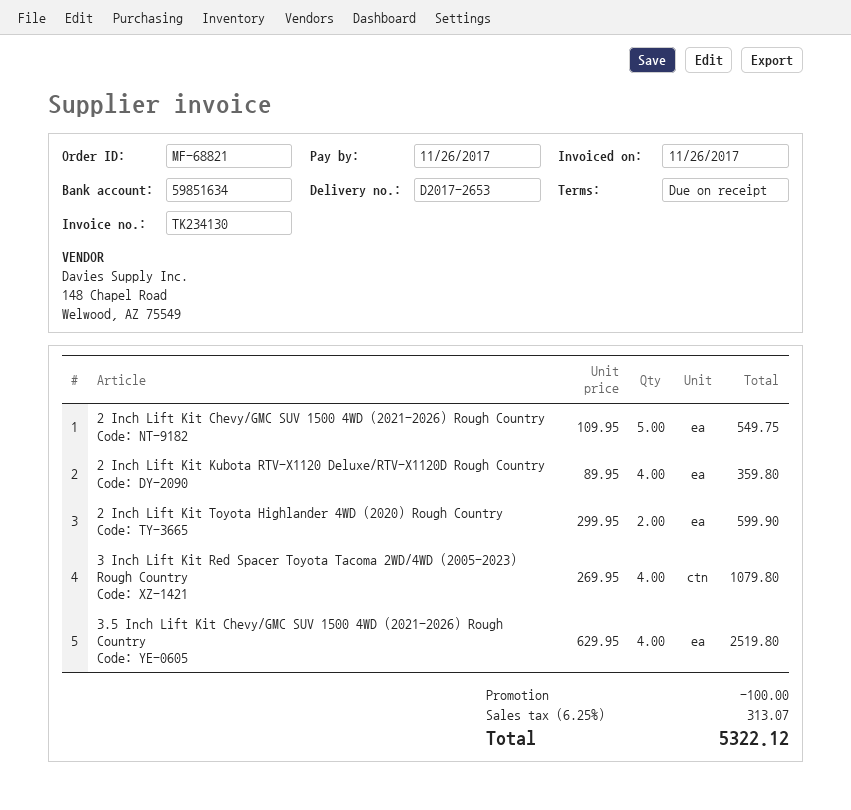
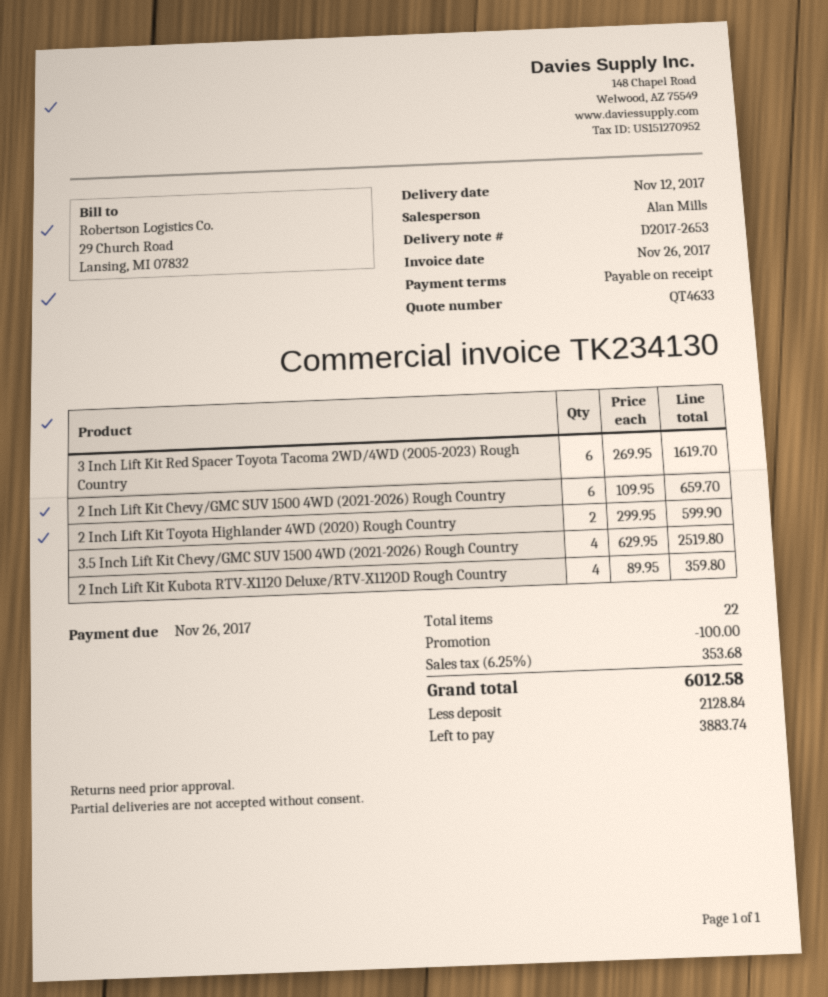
2 Inch Lift Kit Chevy/GMC SUV 1500 4WD (2021-2026) Rough Country: 5 x 109.95 = 549.75 -> 6 x 109.95 = 659.70
3 Inch Lift Kit Red Spacer Toyota Tacoma 2WD/4WD (2005-2023) Rough Country: 4 x 269.95 = 1079.80 -> 6 x 269.95 = 1619.70
tax: 6.25% = 313.07 -> 6.25% = 353.68
total: 5322.12 -> 6012.58

